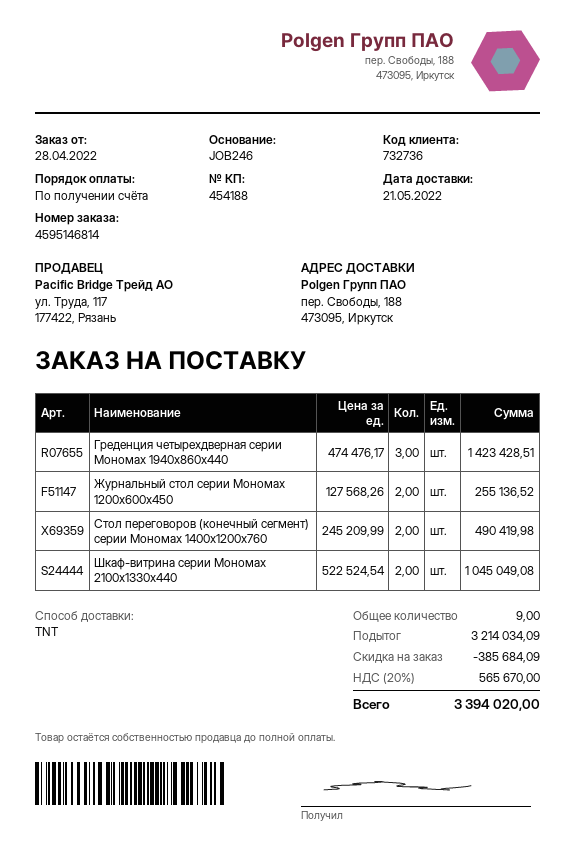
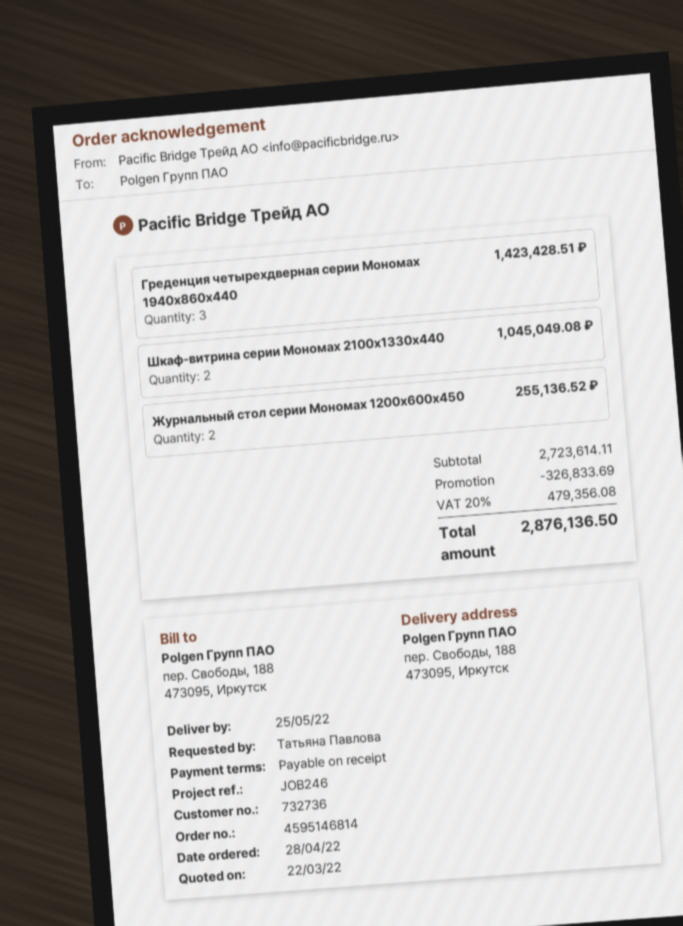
delivery date: 2022-05-21 -> 2022-05-25
Стол переговоров (конечный сегмент) серии Мономах 1400х1200х760: 2 for 490419.98 -> none
subtotal: 3214034.09 -> 2723614.11
discount: 385684.09 -> 326833.69
tax: 20% = 565670.00 -> 20% = 479356.08
total: 3394020.00 -> 2876136.50

